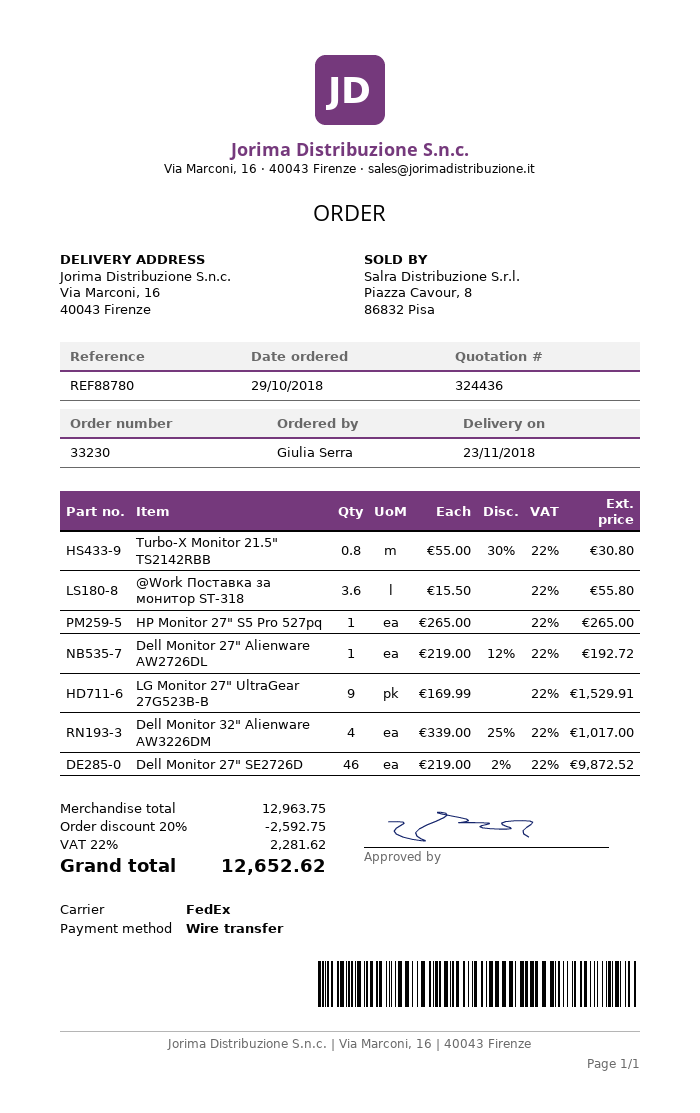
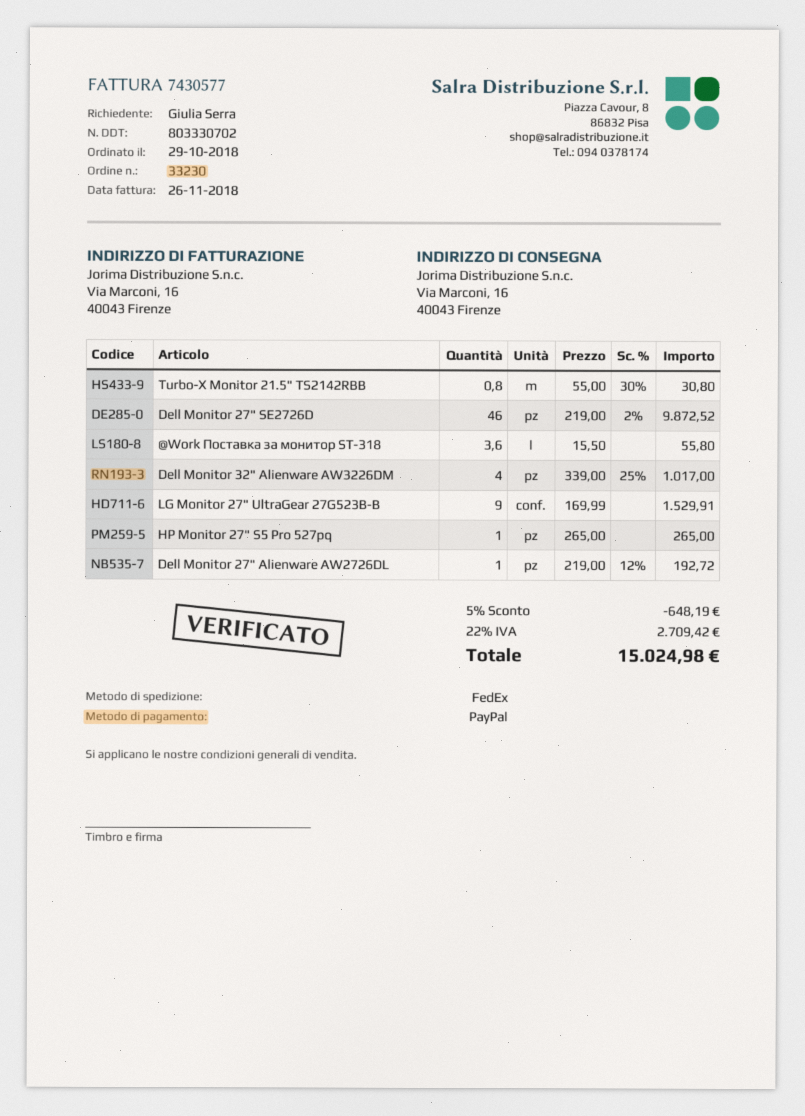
payment method: bank transfer -> PayPal
discount: 20% = 2592.75 -> 5% = 648.19
tax: 22% = 2281.62 -> 22% = 2709.42
total: 12652.62 -> 15024.98

